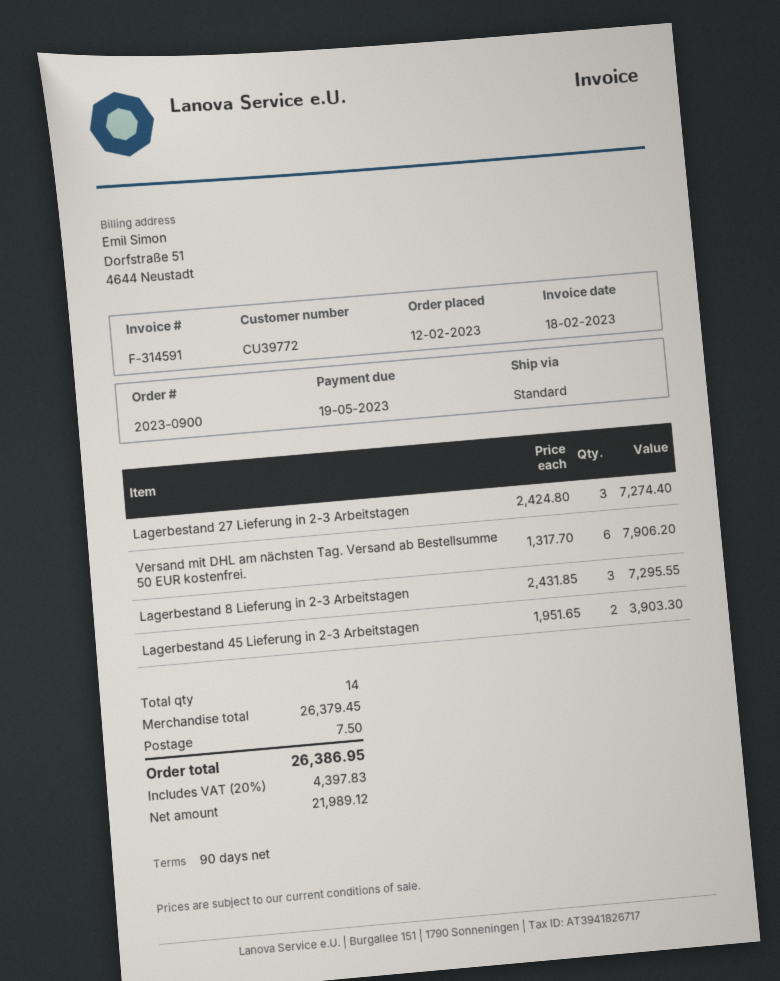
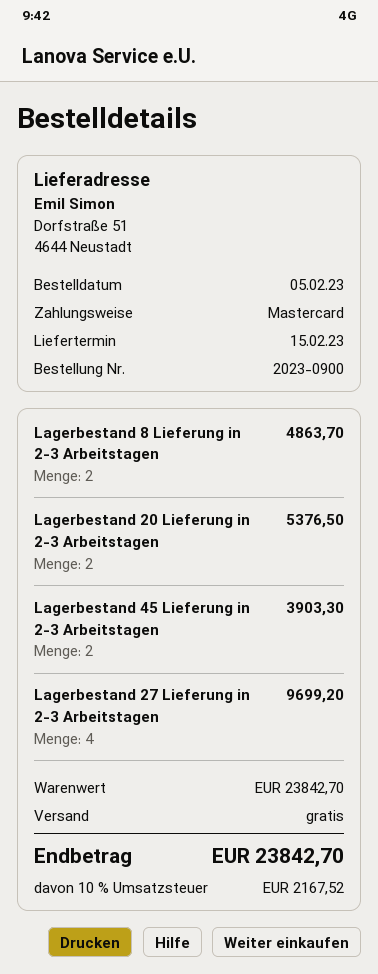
order date: 2023-02-12 -> 2023-02-05
Lagerbestand 27 Lieferung in 2-3 Arbeitstagen: 3 for 7274.40 -> 4 for 9699.20
Versand mit DHL am nächsten Tag. Versand ab Bestellsumme 50 EUR kostenfrei.: 6 for 7906.20 -> none
Lagerbestand 8 Lieferung in 2-3 Arbeitstagen: 3 for 7295.55 -> 2 for 4863.70
Lagerbestand 20 Lieferung in 2-3 Arbeitstagen: none -> 2 for 5376.50
subtotal: 26379.45 -> 23842.70
shipping: 7.50 -> 0.00
tax: 20% = 4397.83 -> 10% = 2167.52
total: 26386.95 -> 23842.70

